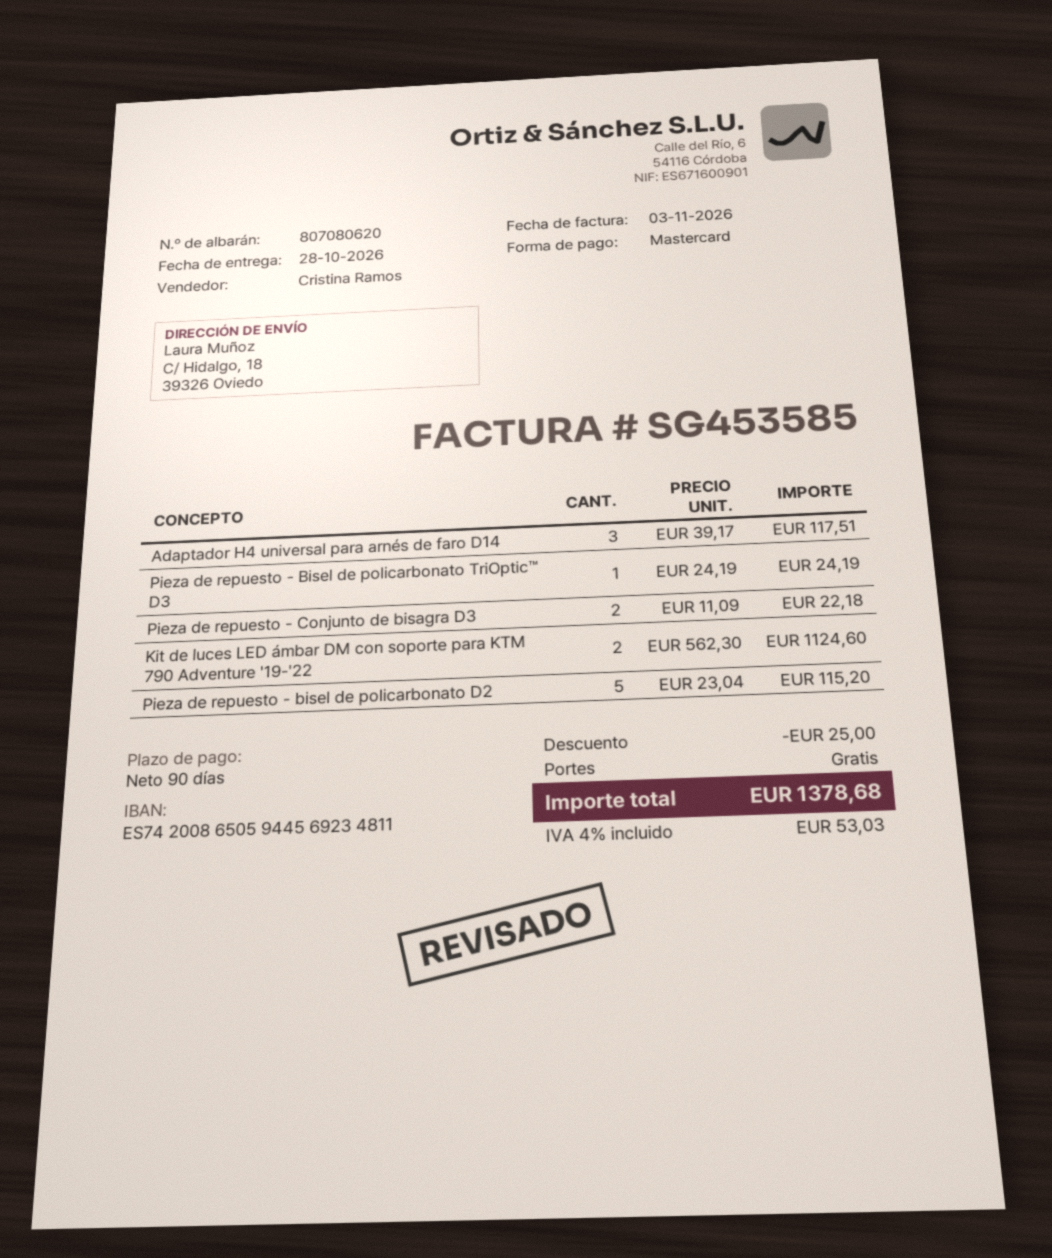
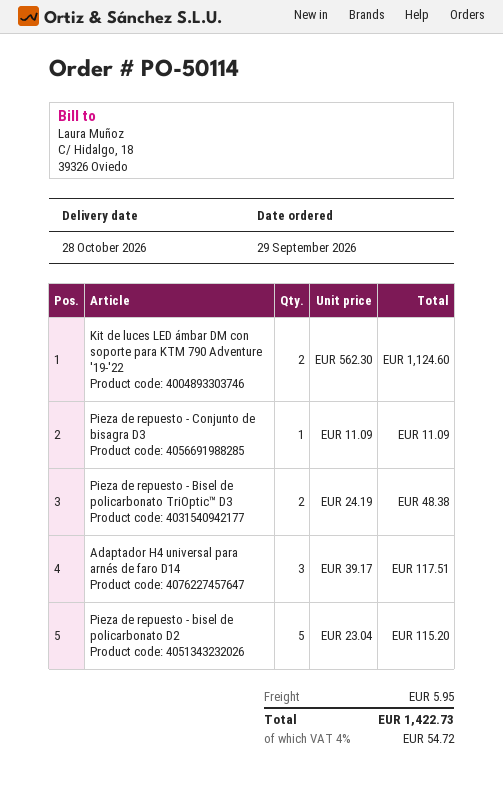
Pieza de repuesto - Bisel de policarbonato TriOptic™ D3: 1 x 24.19 = 24.19 -> 2 x 24.19 = 48.38
Pieza de repuesto - Conjunto de bisagra D3: 2 x 11.09 = 22.18 -> 1 x 11.09 = 11.09
discount: 25.00 -> none
shipping: 0.00 -> 5.95
tax: 4% = 53.03 -> 4% = 54.72
total: 1378.68 -> 1422.73

